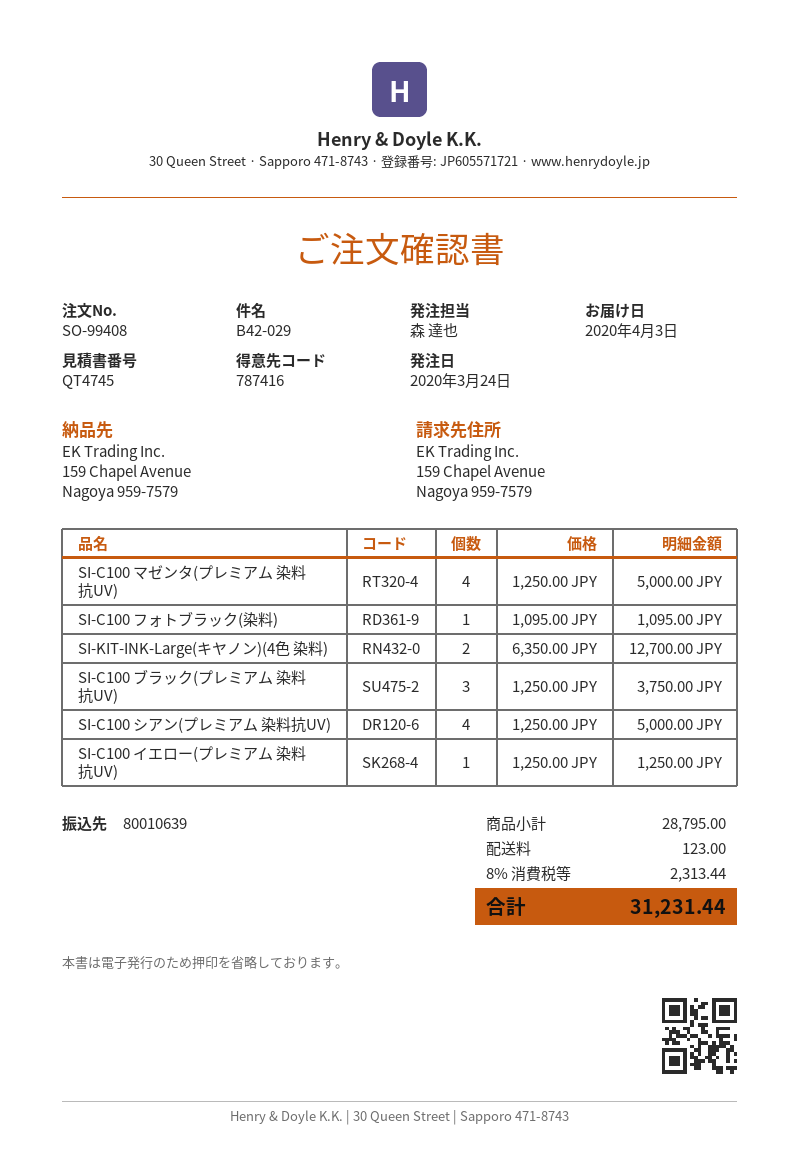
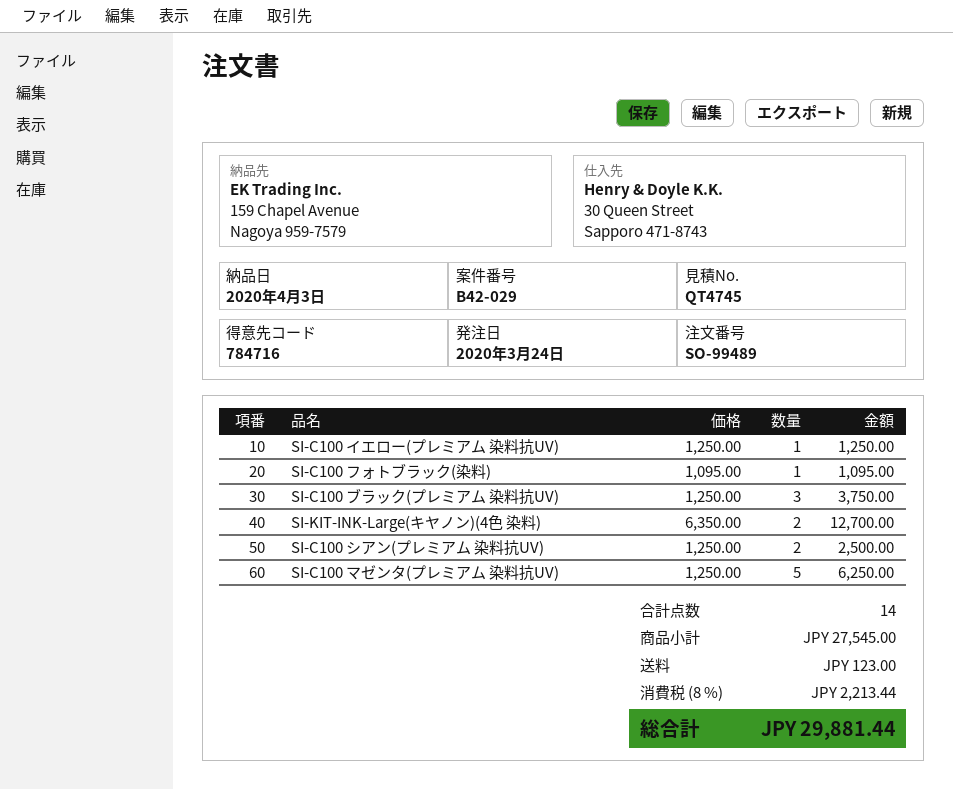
order number: SO-99408 -> SO-99489
customer number: 787416 -> 784716
SI-C100 マゼンタ(プレミアム 染料抗UV): 4 x 1250.00 = 5000.00 -> 5 x 1250.00 = 6250.00
SI-C100 シアン(プレミアム 染料抗UV): 4 x 1250.00 = 5000.00 -> 2 x 1250.00 = 2500.00
subtotal: 28795.00 -> 27545.00
tax: 8% = 2313.44 -> 8% = 2213.44
total: 31231.44 -> 29881.44

